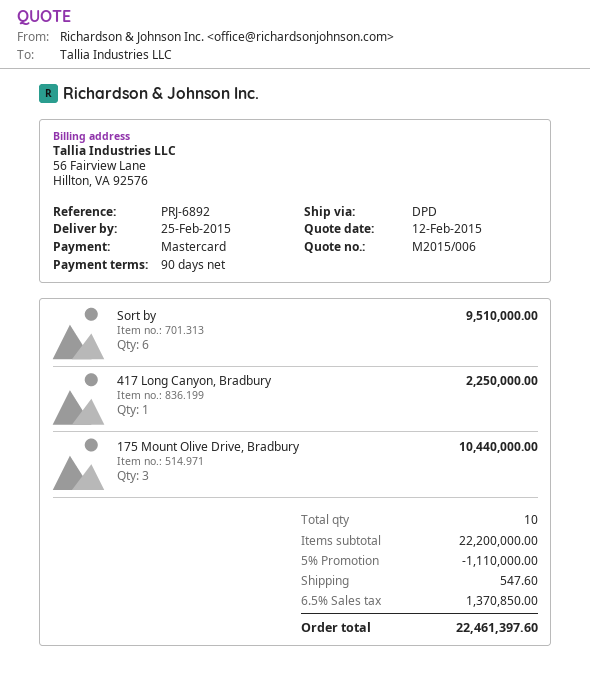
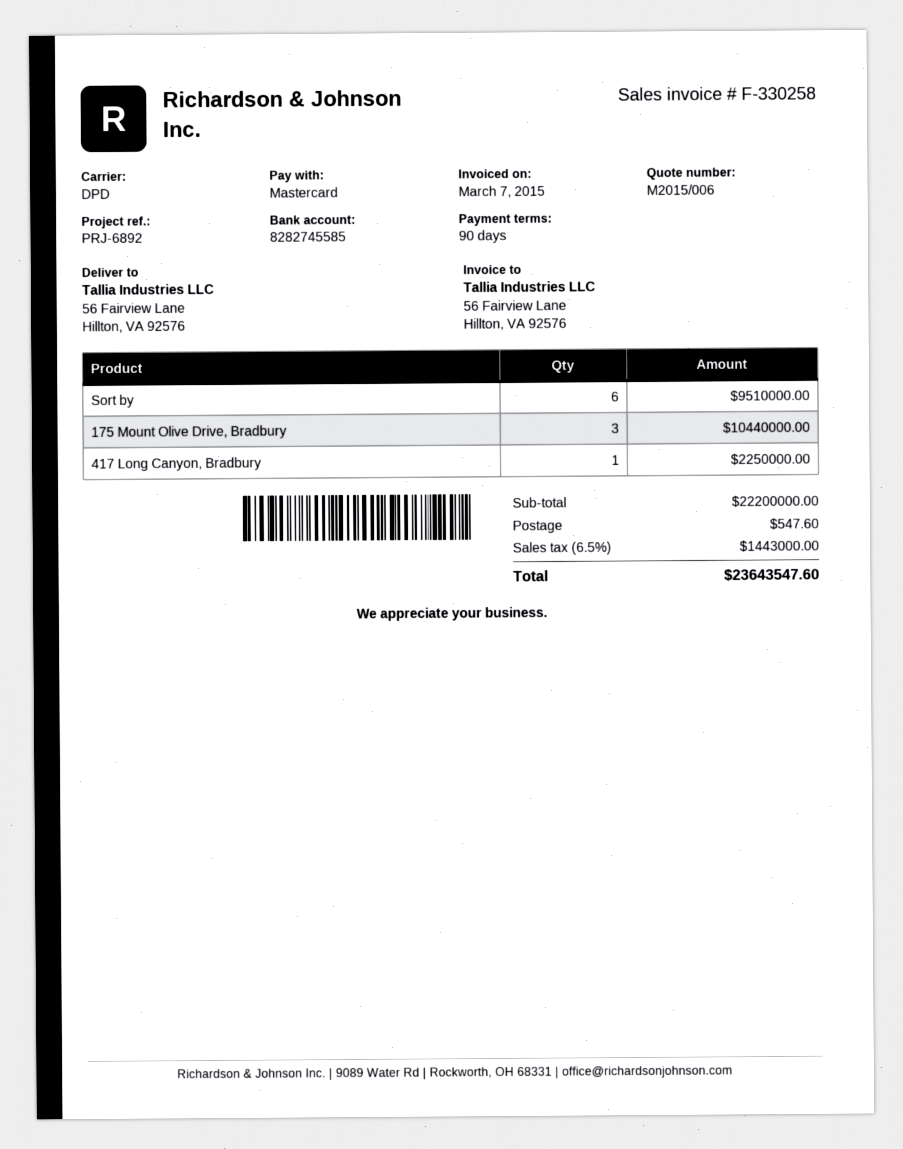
discount: 5% = 1110000.00 -> none
tax: 6.5% = 1370850.00 -> 6.5% = 1443000.00
total: 22461397.60 -> 23643547.60

